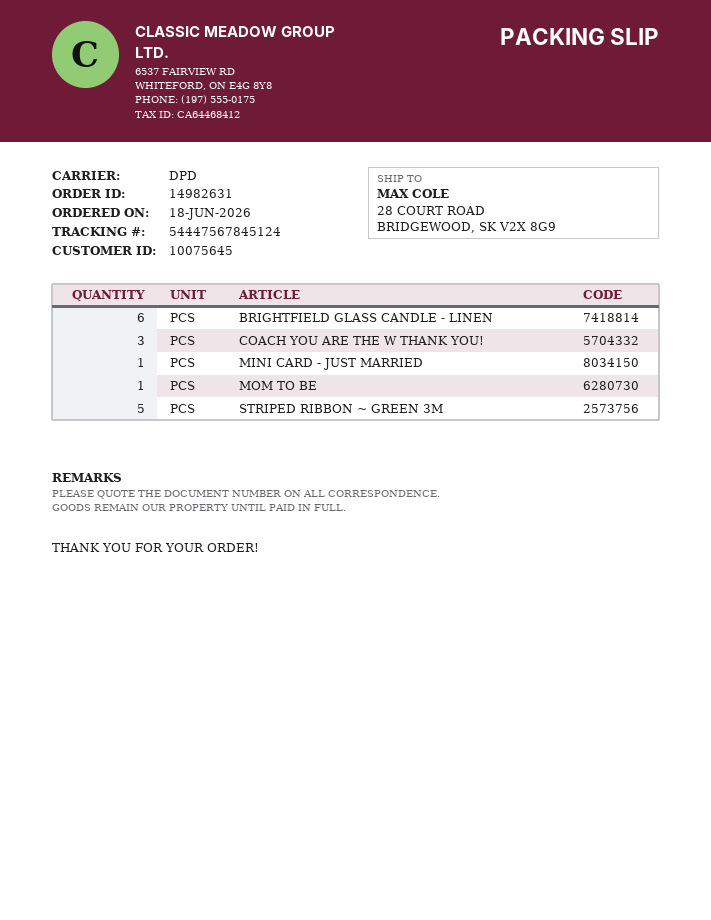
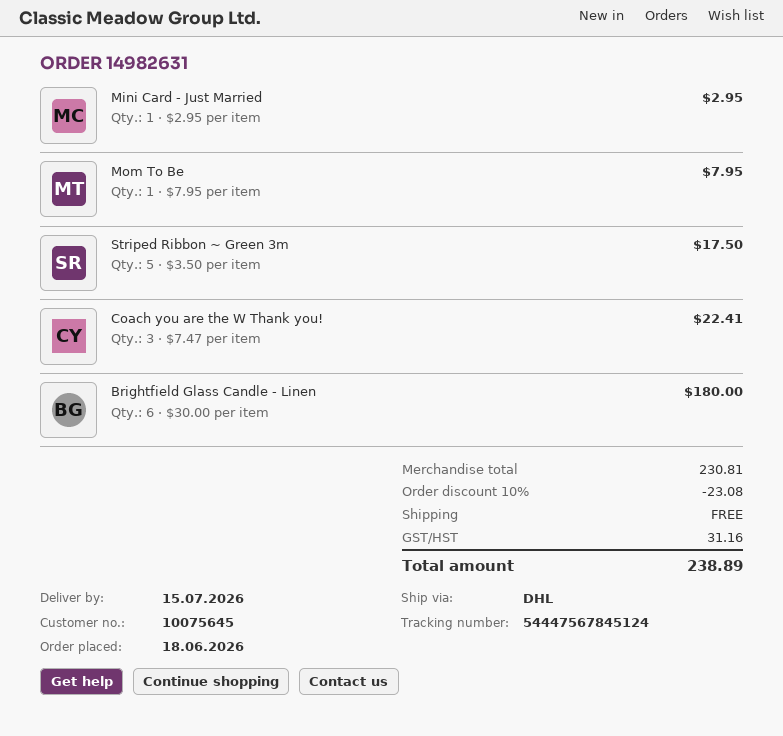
shipping method: DPD -> DHL

